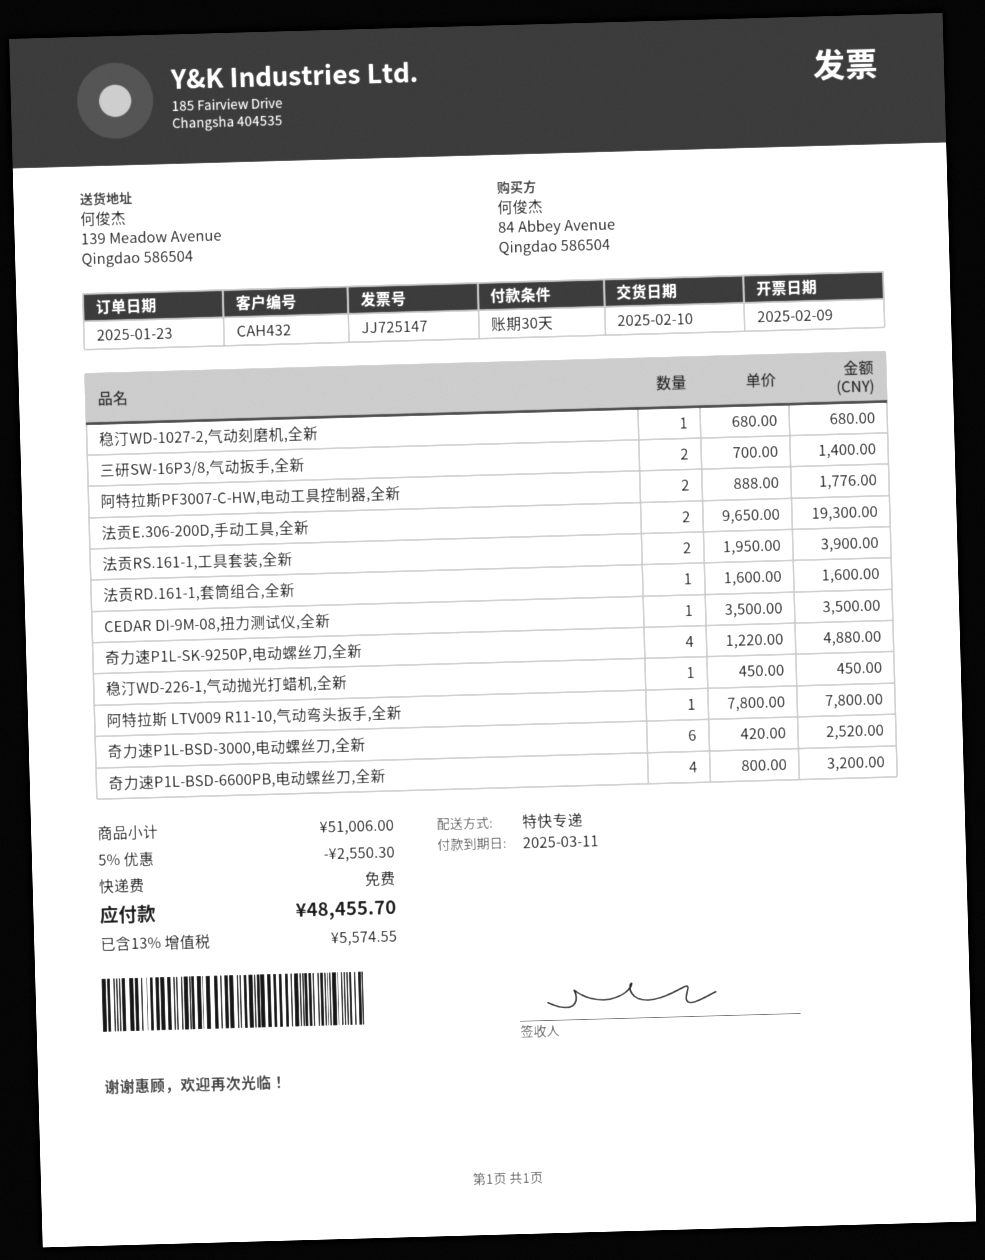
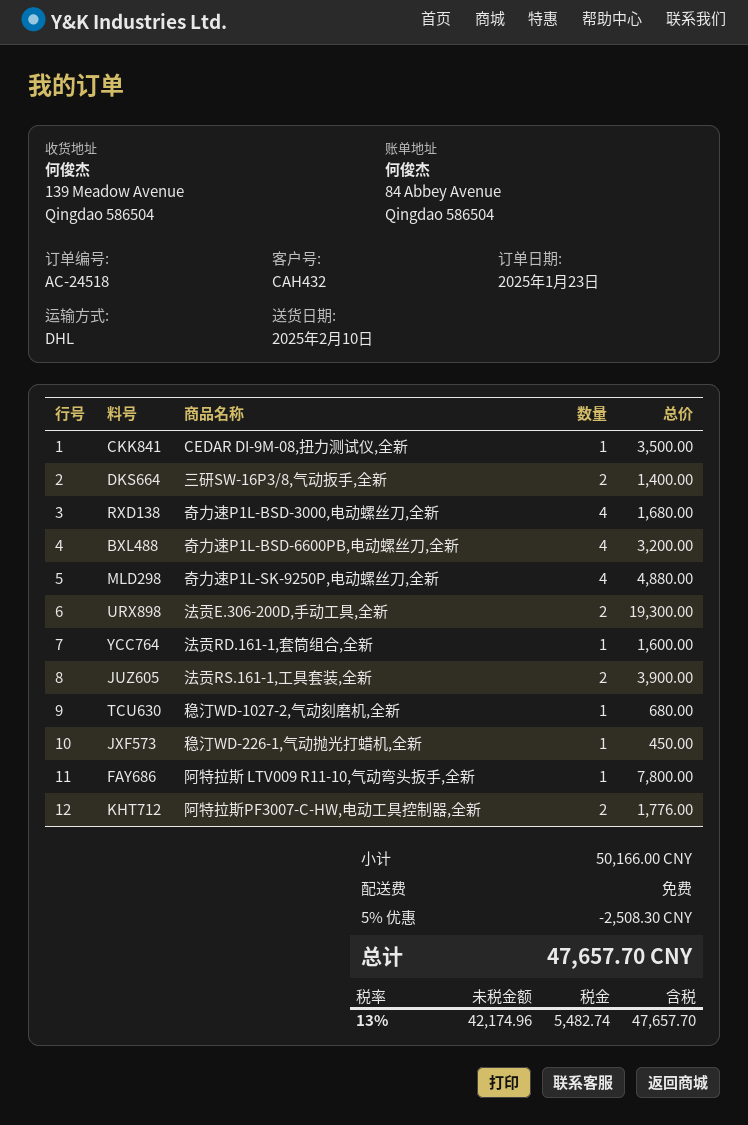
shipping method: express -> DHL
奇力速P1L-BSD-3000,电动螺丝刀,全新: 6 for 2520.00 -> 4 for 1680.00
subtotal: 51006.00 -> 50166.00
discount: 5% = 2550.30 -> 5% = 2508.30
tax: 13% = 5574.55 -> 13% = 5482.74
total: 48455.70 -> 47657.70

